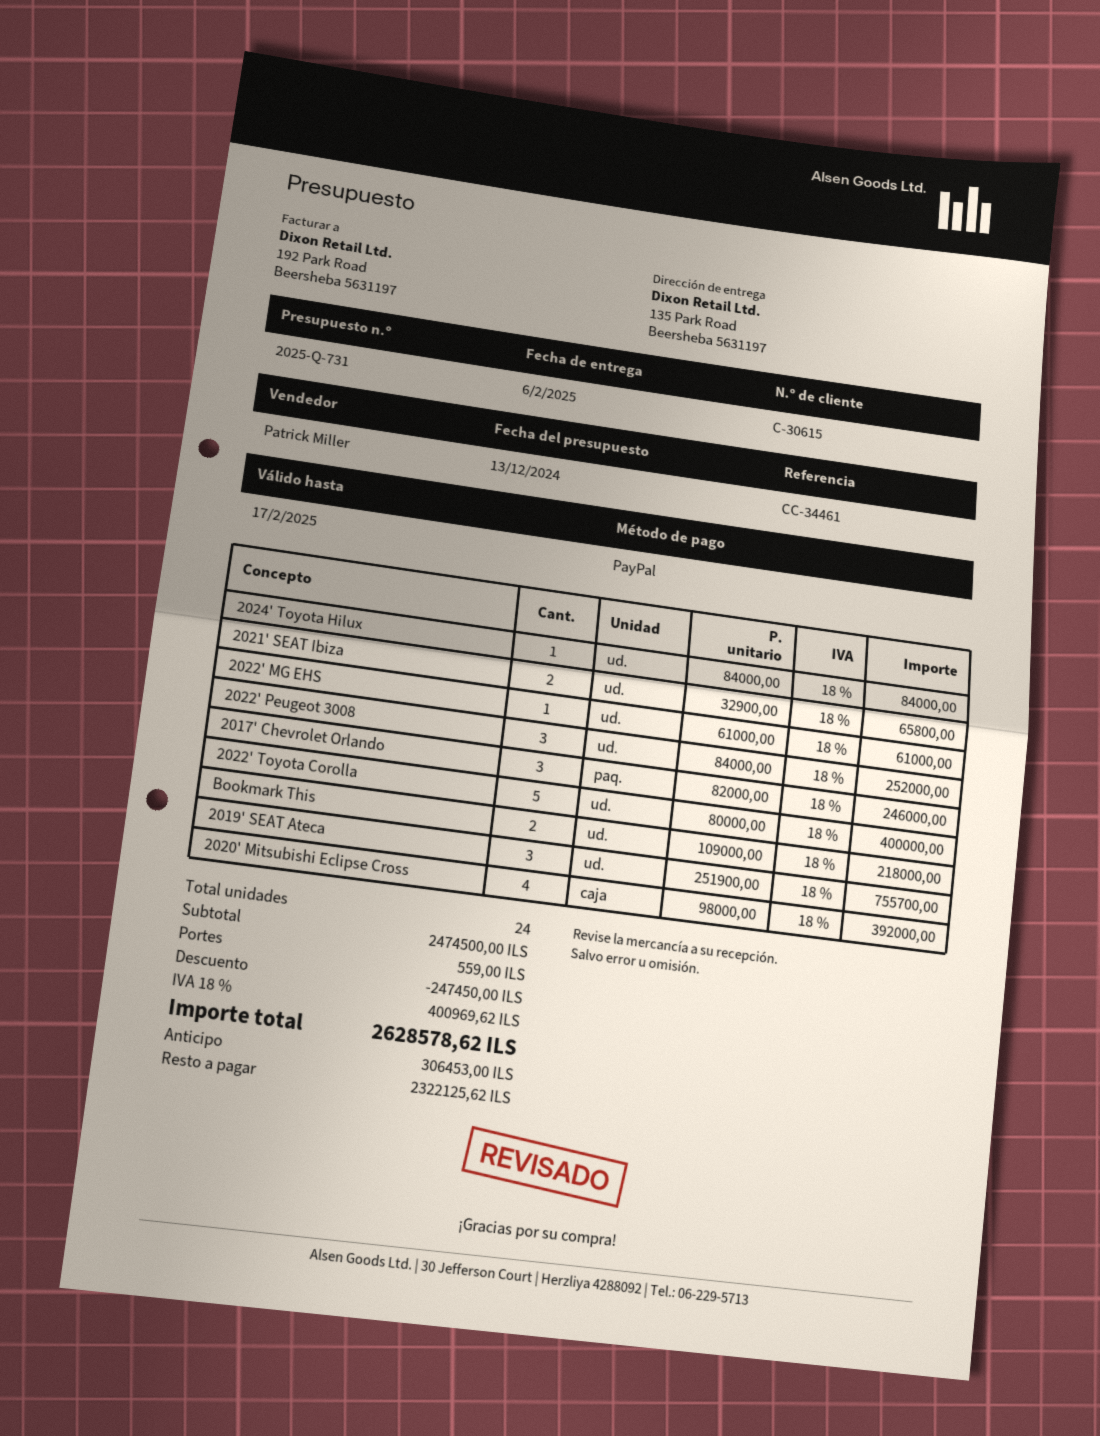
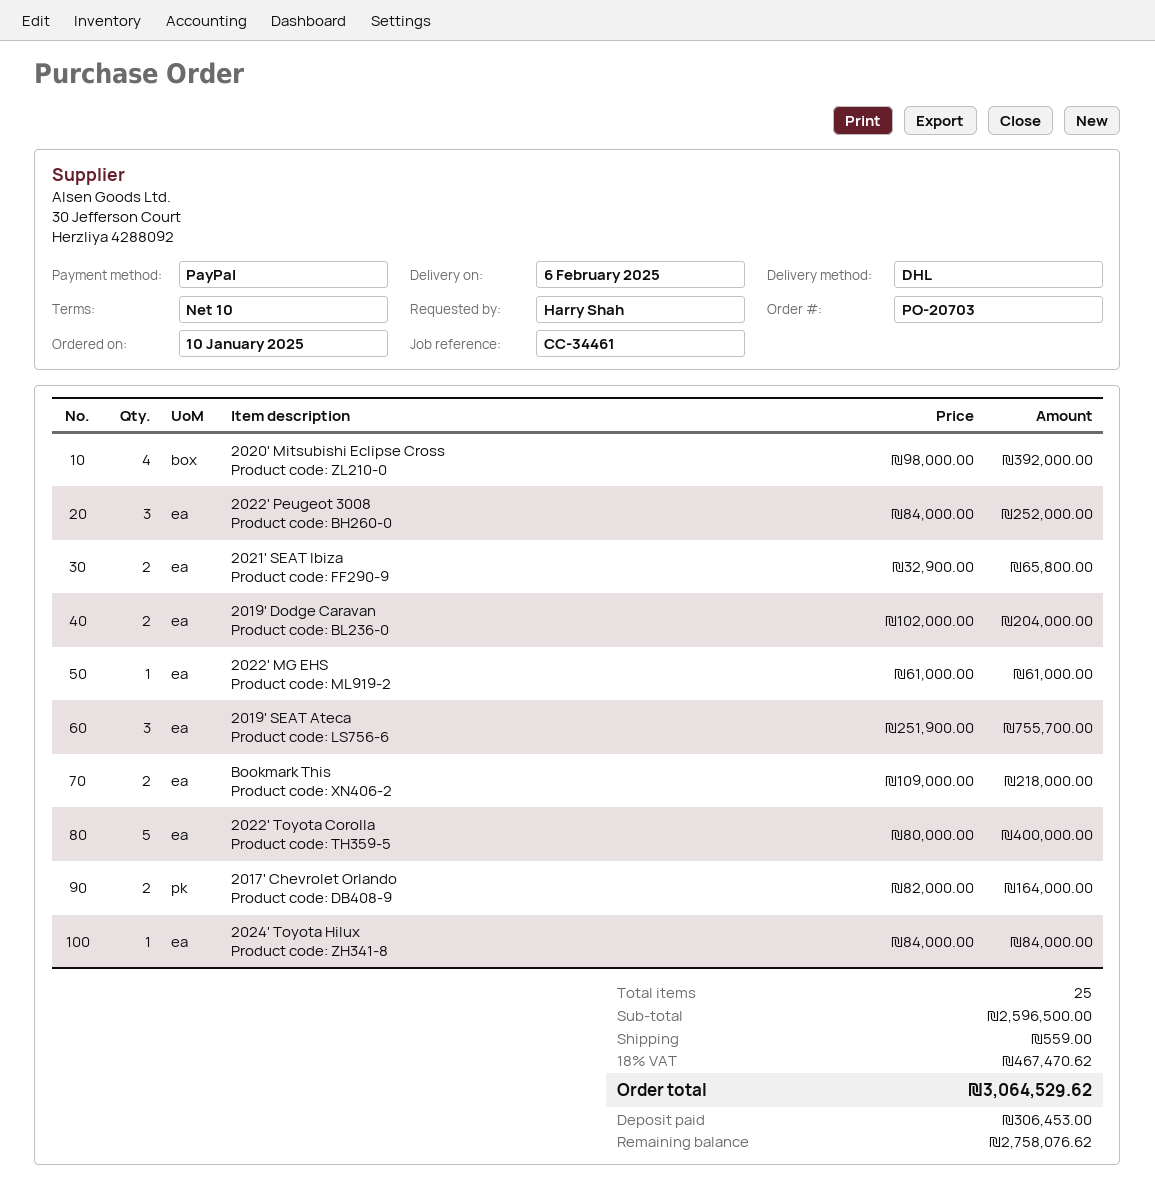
2017' Chevrolet Orlando: 3 x 82000.00 = 246000.00 -> 2 x 82000.00 = 164000.00
2019' Dodge Caravan: none -> 2 x 102000.00 = 204000.00
total quantity: 24 -> 25
subtotal: 2474500.00 -> 2596500.00
discount: 247450.00 -> none
tax: 18% = 400969.62 -> 18% = 467470.62
total: 2628578.62 -> 3064529.62
balance: 2322125.62 -> 2758076.62

